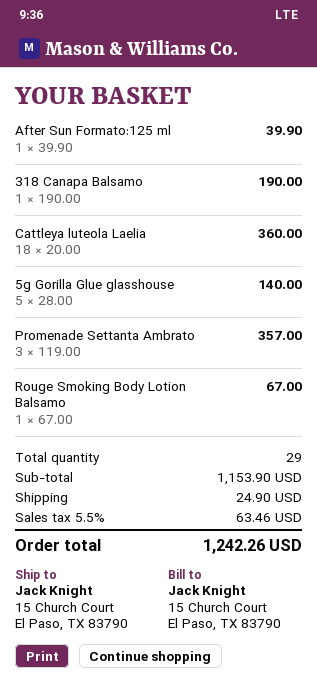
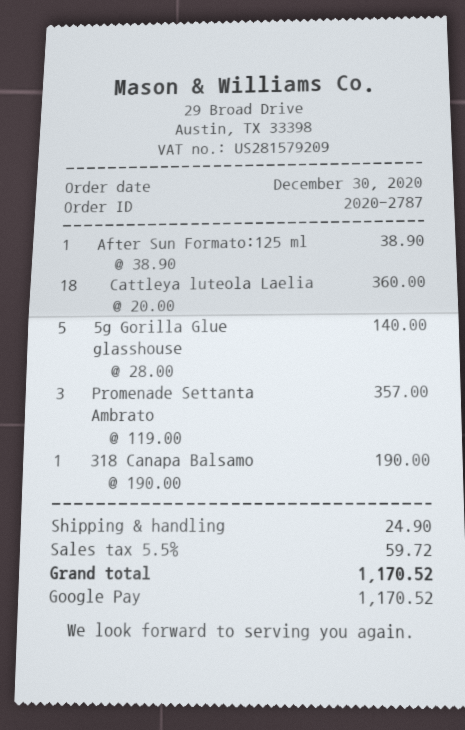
After Sun Formato:125 ml: 1 x 39.90 = 39.90 -> 1 x 38.90 = 38.90
Rouge Smoking Body Lotion Balsamo: 1 x 67.00 = 67.00 -> none
tax: 5.5% = 63.46 -> 5.5% = 59.72
total: 1242.26 -> 1170.52

